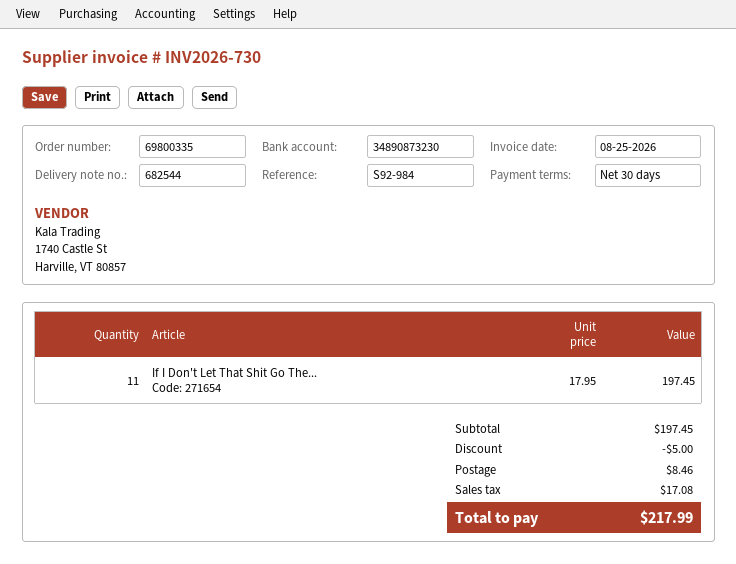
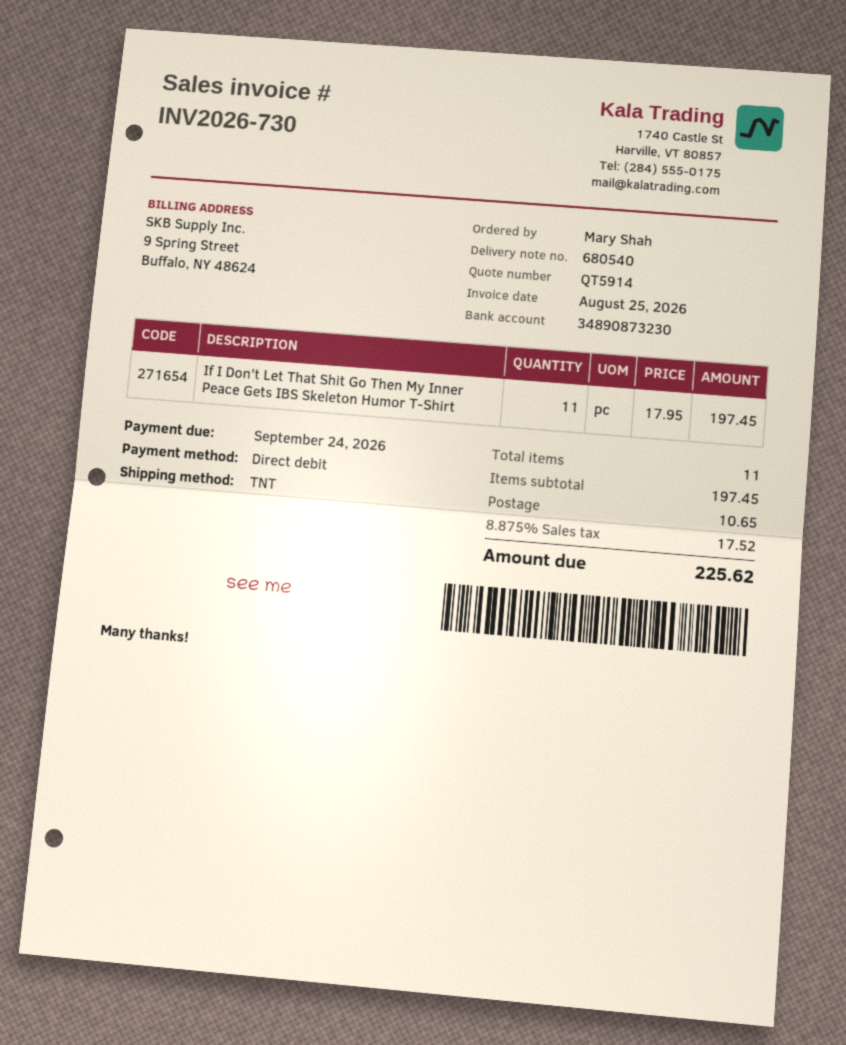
delivery note number: 682544 -> 680540
discount: 5.00 -> none
shipping: 8.46 -> 10.65
tax: 17.08 -> 17.52
total: 217.99 -> 225.62

